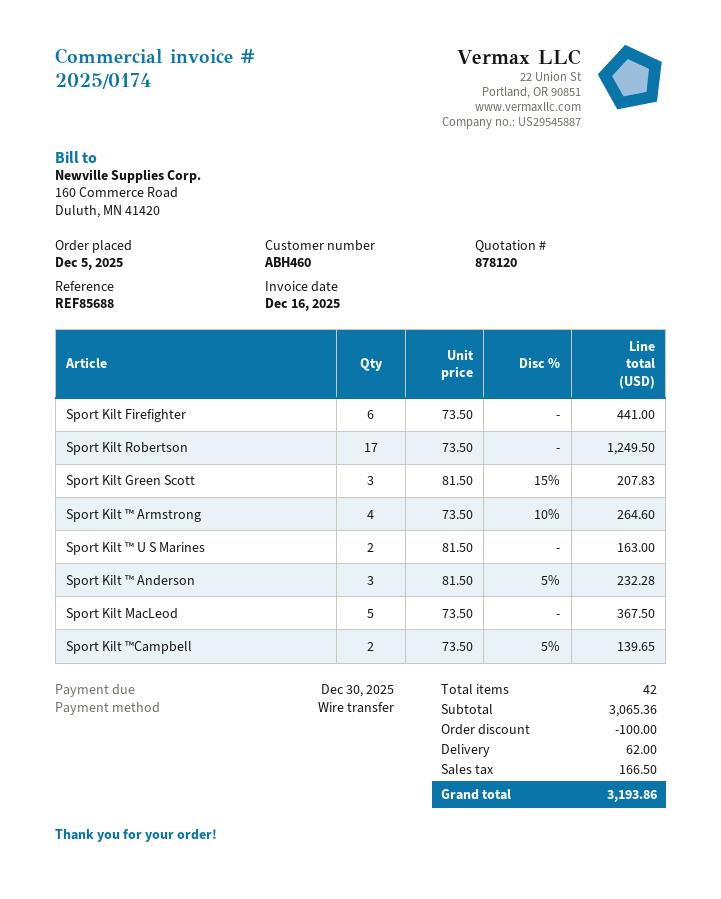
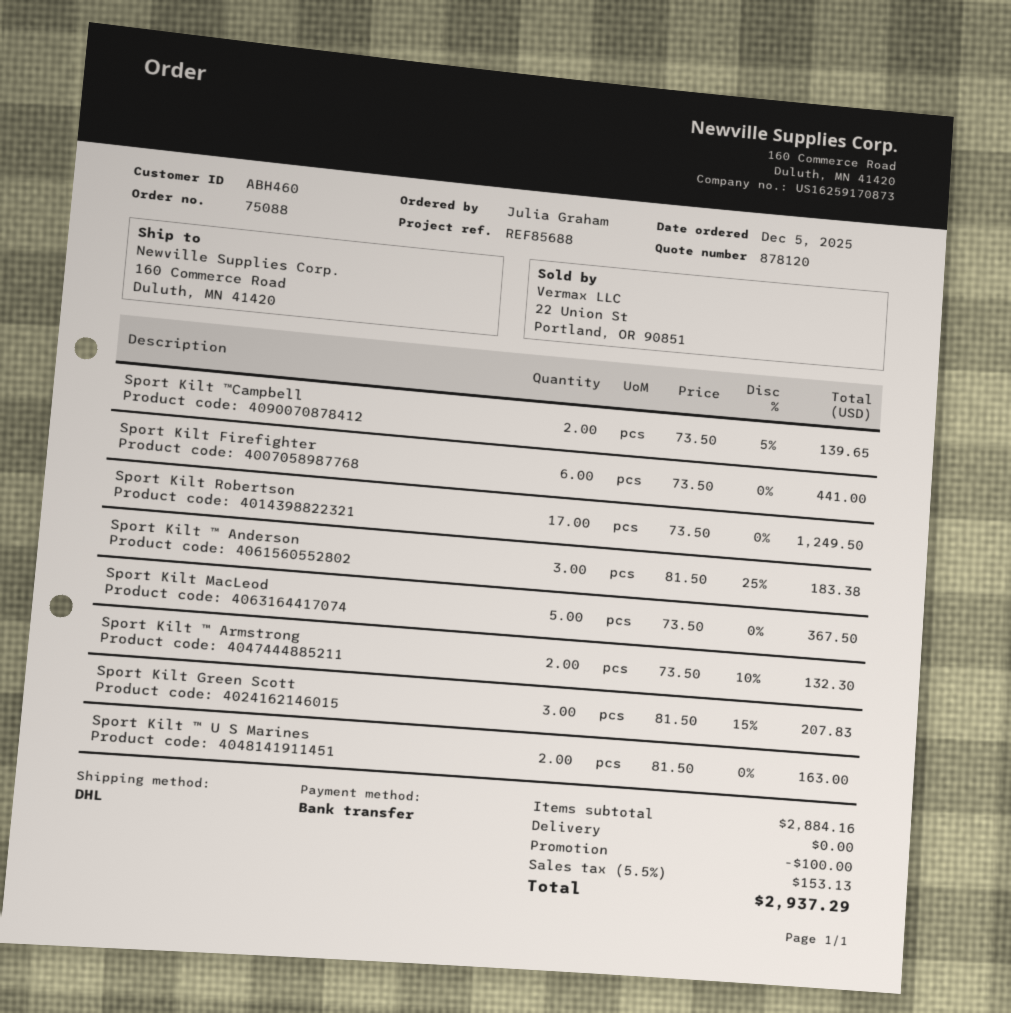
Sport Kilt ™ Armstrong: 4 x 73.50 - 10% = 264.60 -> 2 x 73.50 - 10% = 132.30
Sport Kilt ™ Anderson: 3 x 81.50 - 5% = 232.28 -> 3 x 81.50 - 25% = 183.38
subtotal: 3065.36 -> 2884.16
shipping: 62.00 -> 0.00
tax: 166.50 -> 153.13
total: 3193.86 -> 2937.29

